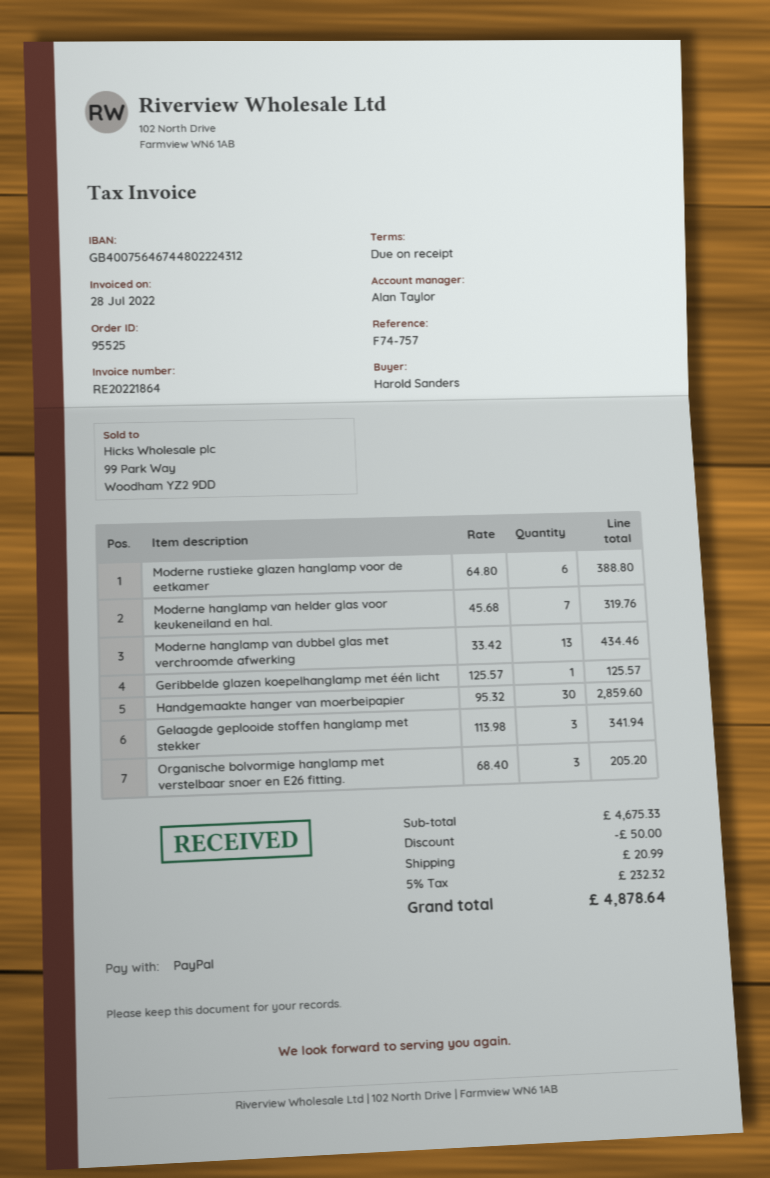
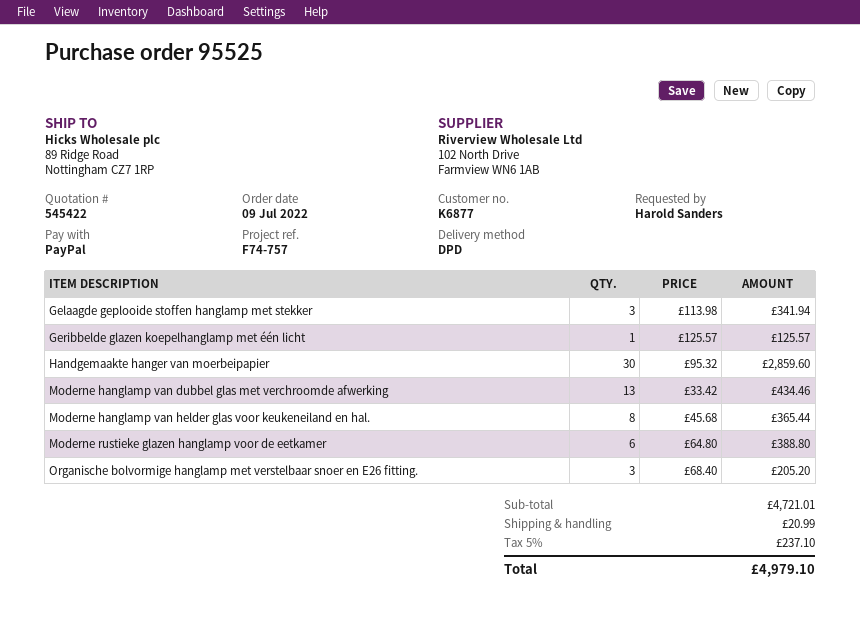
Moderne hanglamp van helder glas voor keukeneiland en hal.: 7 x 45.68 = 319.76 -> 8 x 45.68 = 365.44
subtotal: 4675.33 -> 4721.01
discount: 50.00 -> none
tax: 5% = 232.32 -> 5% = 237.10
total: 4878.64 -> 4979.10

